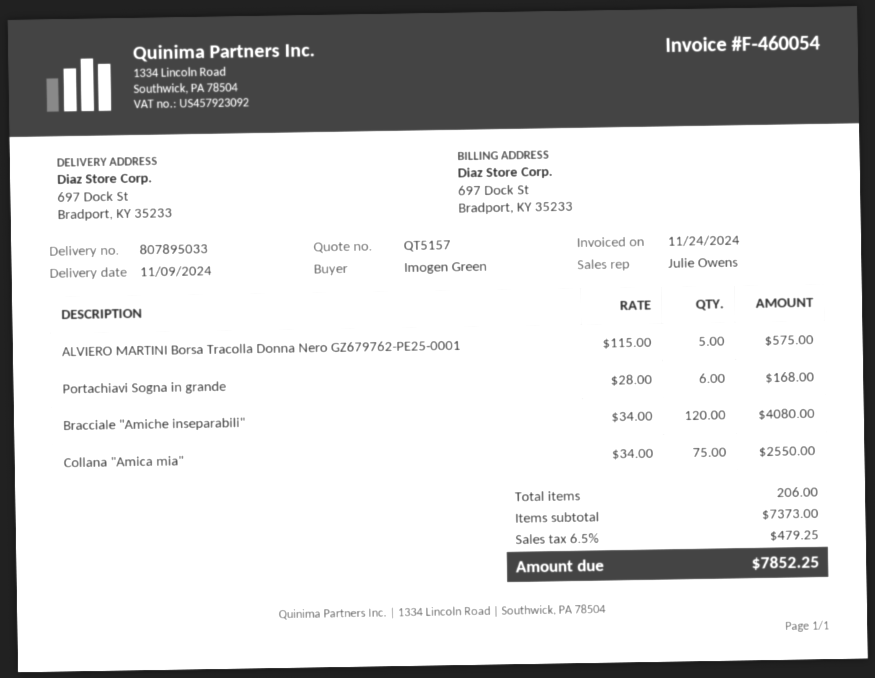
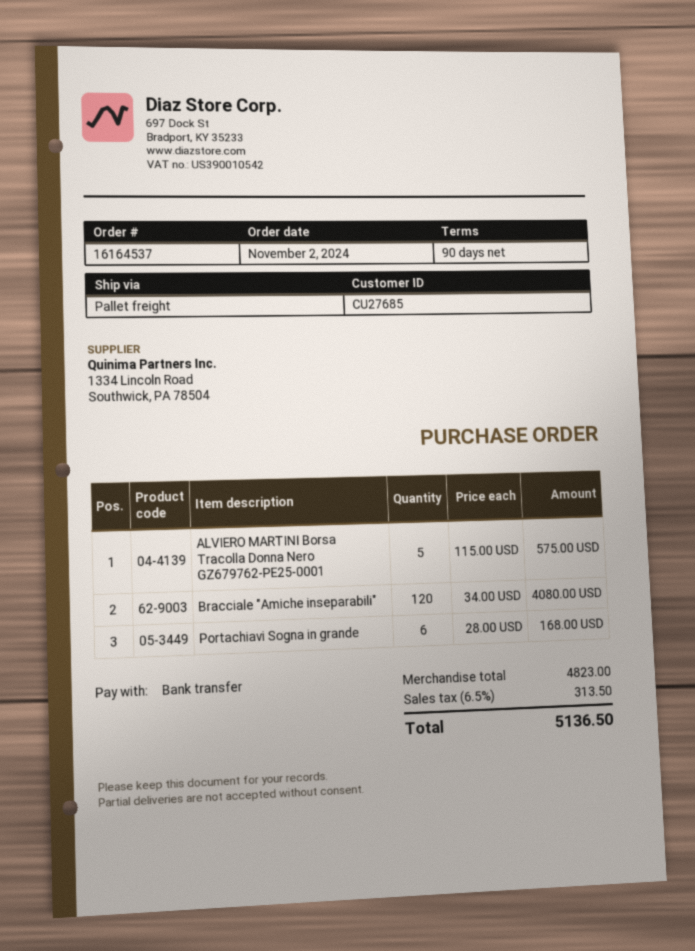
Collana "Amica mia": 75 x 34.00 = 2550.00 -> none
subtotal: 7373.00 -> 4823.00
tax: 6.5% = 479.25 -> 6.5% = 313.50
total: 7852.25 -> 5136.50

